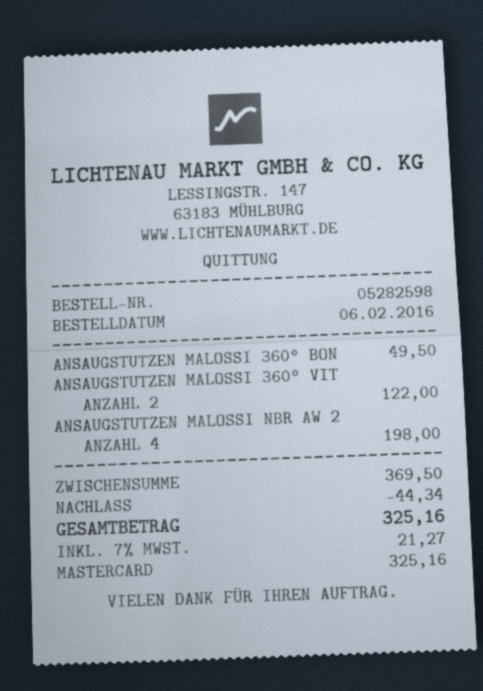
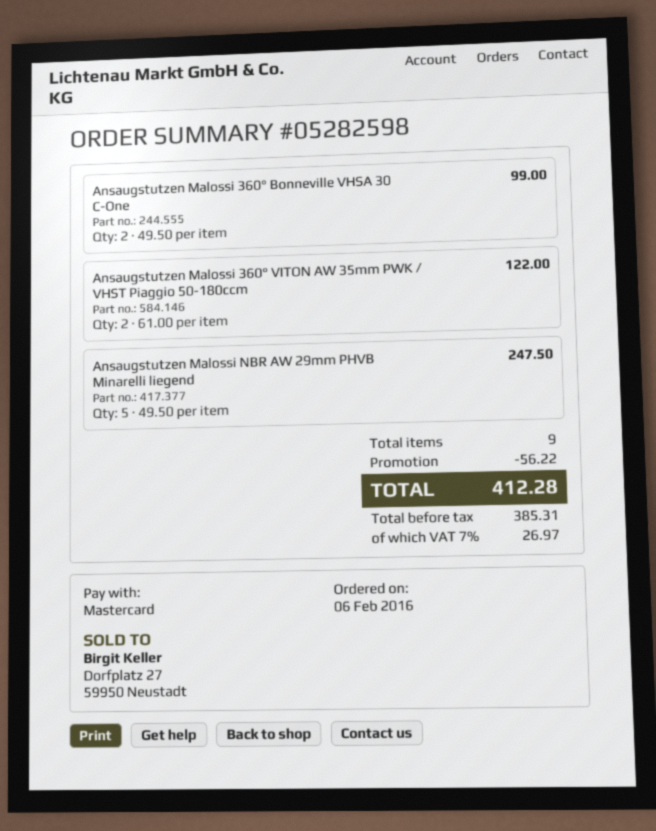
ANSAUGSTUTZEN MALOSSI 360° BON: 1 for 49.50 -> 2 for 99.00
ANSAUGSTUTZEN MALOSSI NBR AW 2: 4 for 198.00 -> 5 for 247.50
discount: 44.34 -> 56.22
tax: 7% = 21.27 -> 7% = 26.97
total: 325.16 -> 412.28

